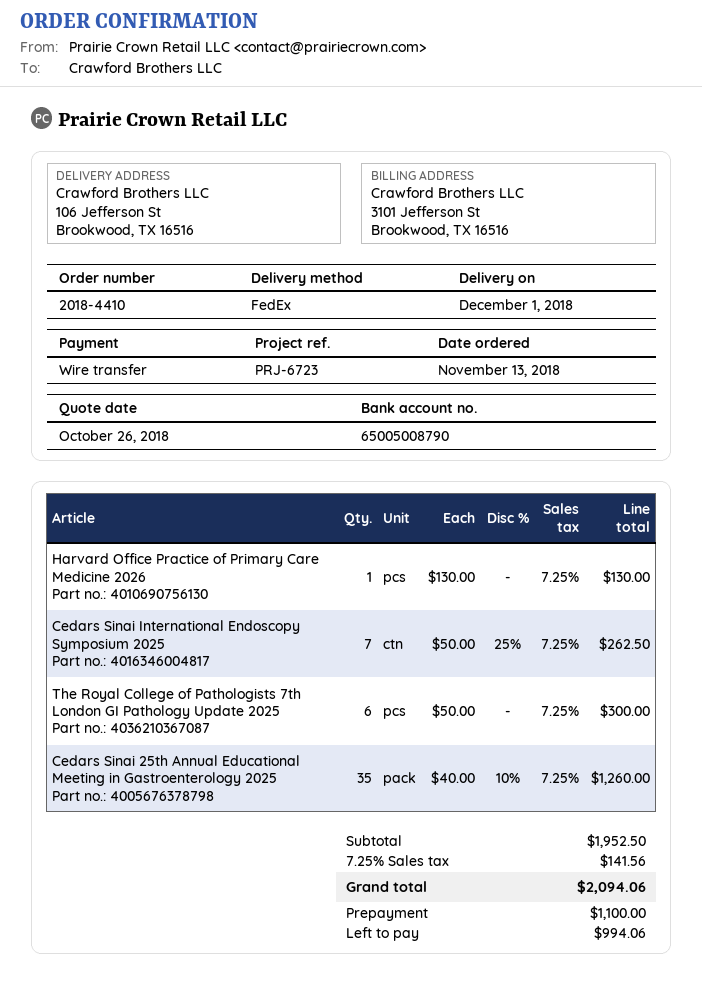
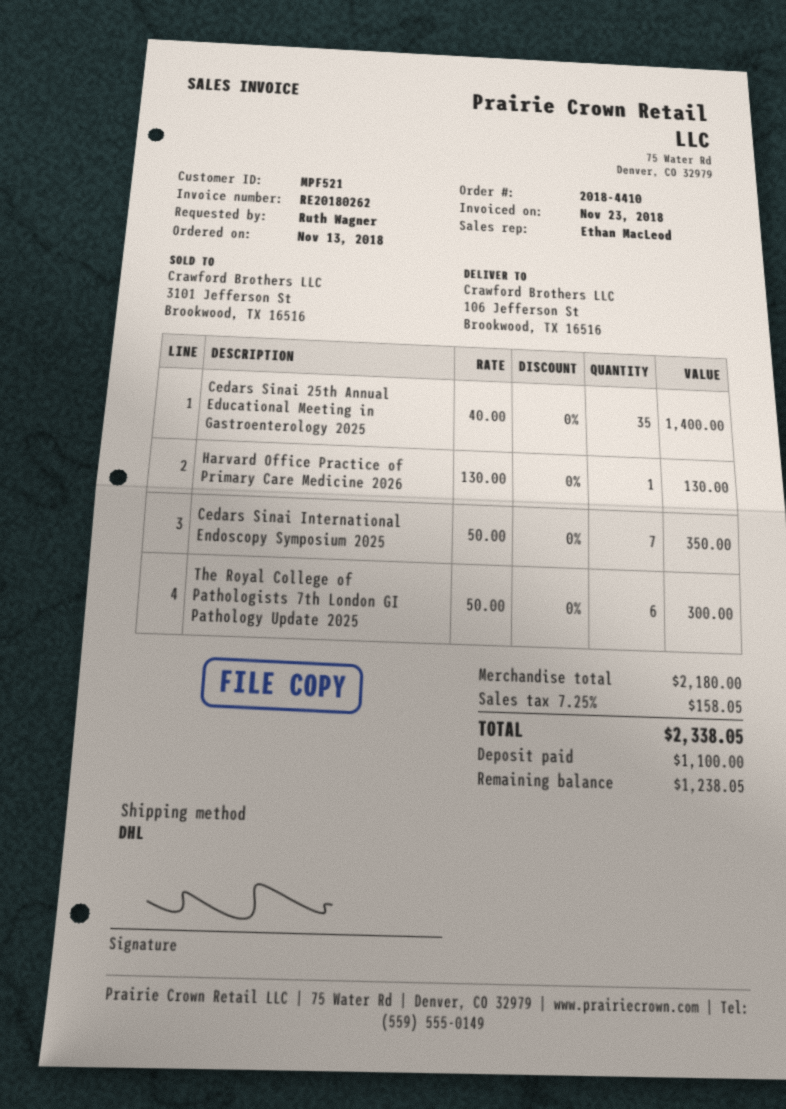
shipping method: FedEx -> DHL
Cedars Sinai International Endoscopy Symposium 2025: 7 x 50.00 - 25% = 262.50 -> 7 x 50.00 = 350.00
Cedars Sinai 25th Annual Educational Meeting in Gastroenterology 2025: 35 x 40.00 - 10% = 1260.00 -> 35 x 40.00 = 1400.00
subtotal: 1952.50 -> 2180.00
tax: 7.25% = 141.56 -> 7.25% = 158.05
total: 2094.06 -> 2338.05
balance: 994.06 -> 1238.05

